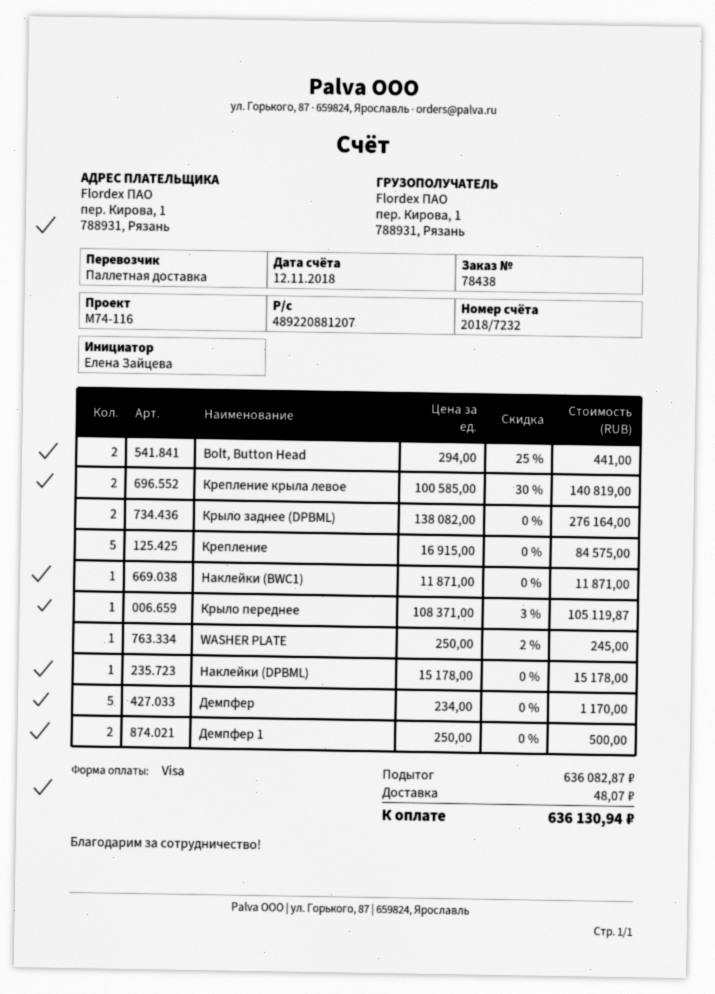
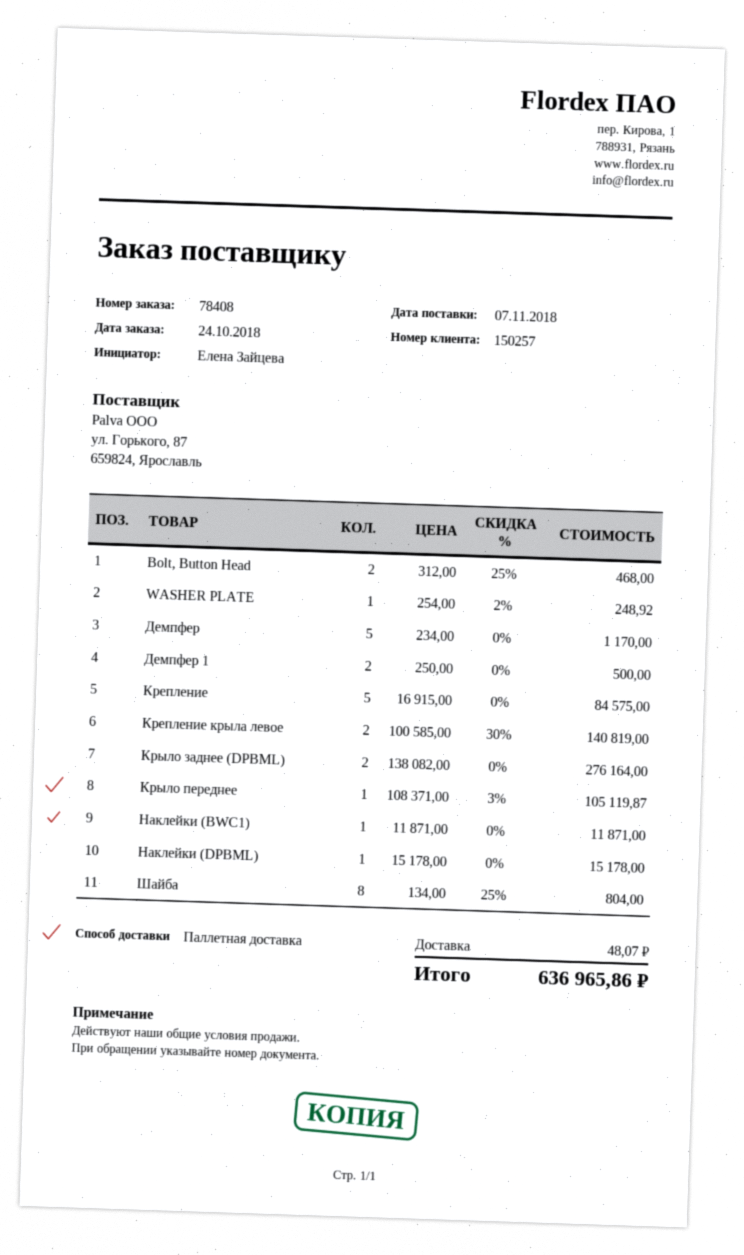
order number: 78438 -> 78408
Bolt, Button Head: 2 x 294.00 - 25% = 441.00 -> 2 x 312.00 - 25% = 468.00
WASHER PLATE: 1 x 250.00 - 2% = 245.00 -> 1 x 254.00 - 2% = 248.92
Шайба: none -> 8 x 134.00 - 25% = 804.00
total: 636130.94 -> 636965.86

